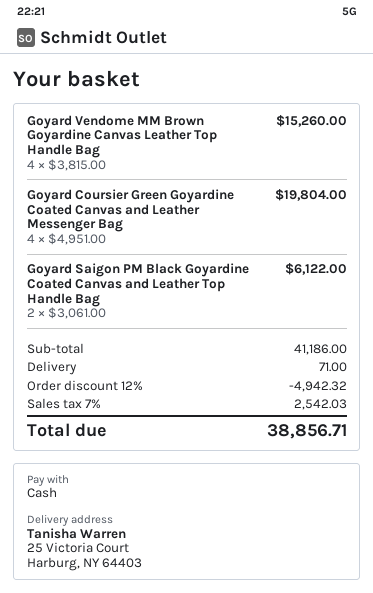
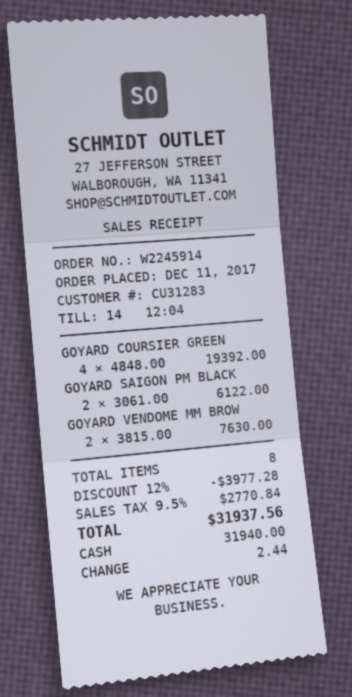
Goyard Vendome MM Brown Goyardine Canvas Leather Top Handle Bag: 4 x 3815.00 = 15260.00 -> 2 x 3815.00 = 7630.00
Goyard Coursier Green Goyardine Coated Canvas and Leather Messenger Bag: 4 x 4951.00 = 19804.00 -> 4 x 4848.00 = 19392.00
discount: 12% = 4942.32 -> 12% = 3977.28
shipping: 71.00 -> none
tax: 7% = 2542.03 -> 9.5% = 2770.84
total: 38856.71 -> 31937.56

